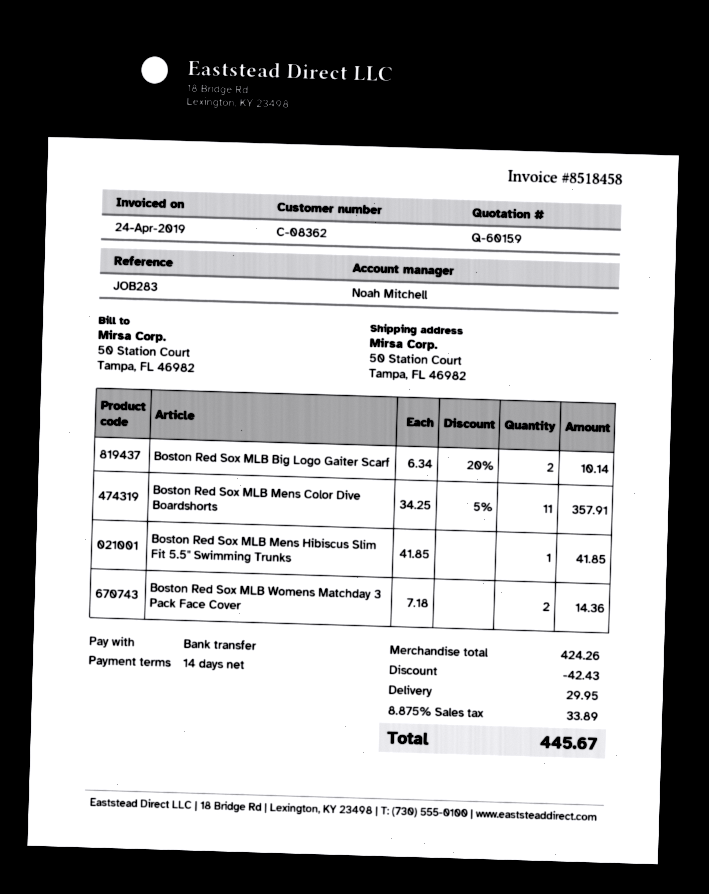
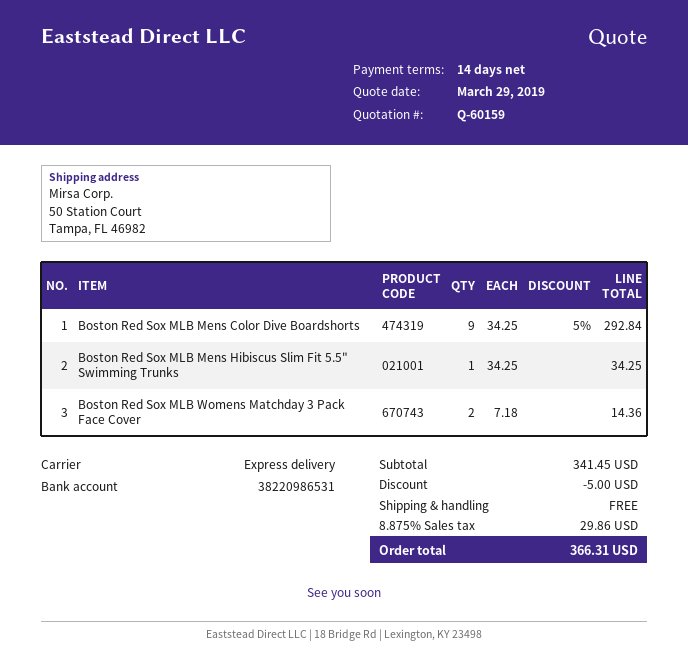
Boston Red Sox MLB Big Logo Gaiter Scarf: 2 x 6.34 - 20% = 10.14 -> none
Boston Red Sox MLB Mens Color Dive Boardshorts: 11 x 34.25 - 5% = 357.91 -> 9 x 34.25 - 5% = 292.84
Boston Red Sox MLB Mens Hibiscus Slim Fit 5.5" Swimming Trunks: 1 x 41.85 = 41.85 -> 1 x 34.25 = 34.25
subtotal: 424.26 -> 341.45
discount: 42.43 -> 5.00
shipping: 29.95 -> 0.00
tax: 8.875% = 33.89 -> 8.875% = 29.86
total: 445.67 -> 366.31

